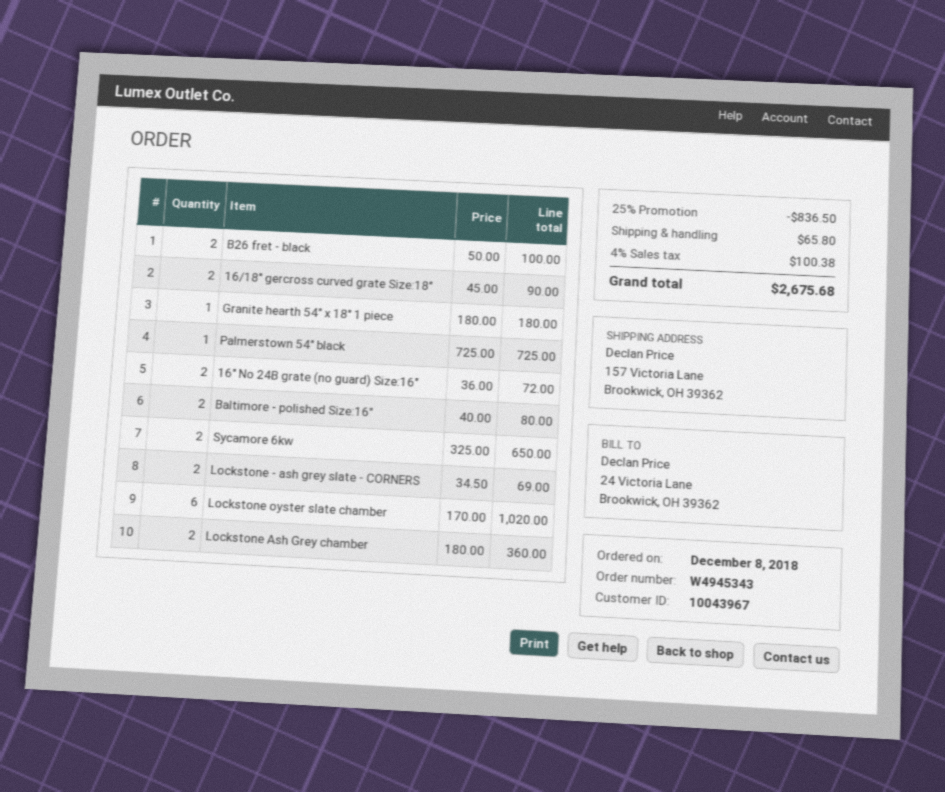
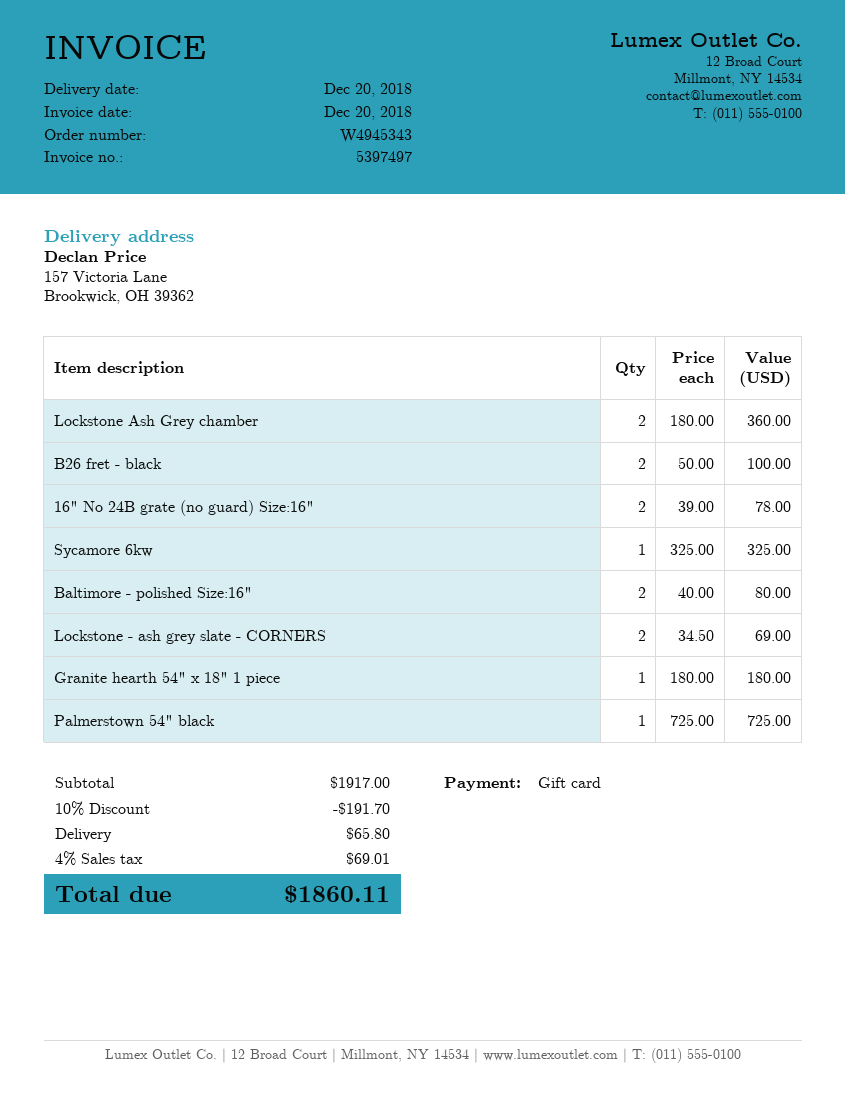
16/18" gercross curved grate Size:18": 2 x 45.00 = 90.00 -> none
16" No 24B grate (no guard) Size:16": 2 x 36.00 = 72.00 -> 2 x 39.00 = 78.00
Sycamore 6kw: 2 x 325.00 = 650.00 -> 1 x 325.00 = 325.00
Lockstone oyster slate chamber: 6 x 170.00 = 1020.00 -> none
discount: 25% = 836.50 -> 10% = 191.70
tax: 4% = 100.38 -> 4% = 69.01
total: 2675.68 -> 1860.11

